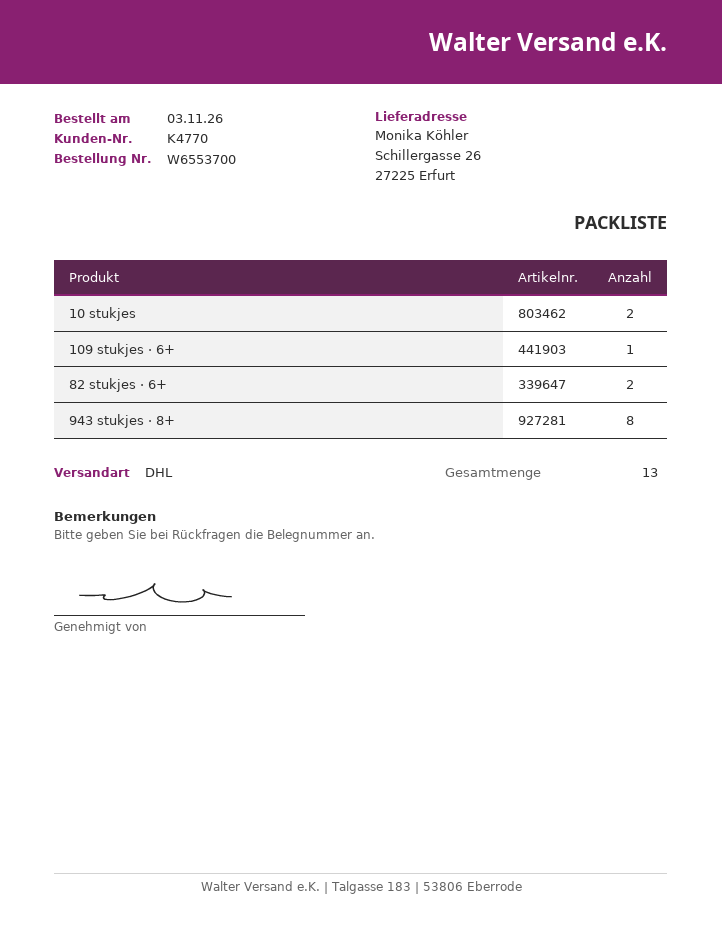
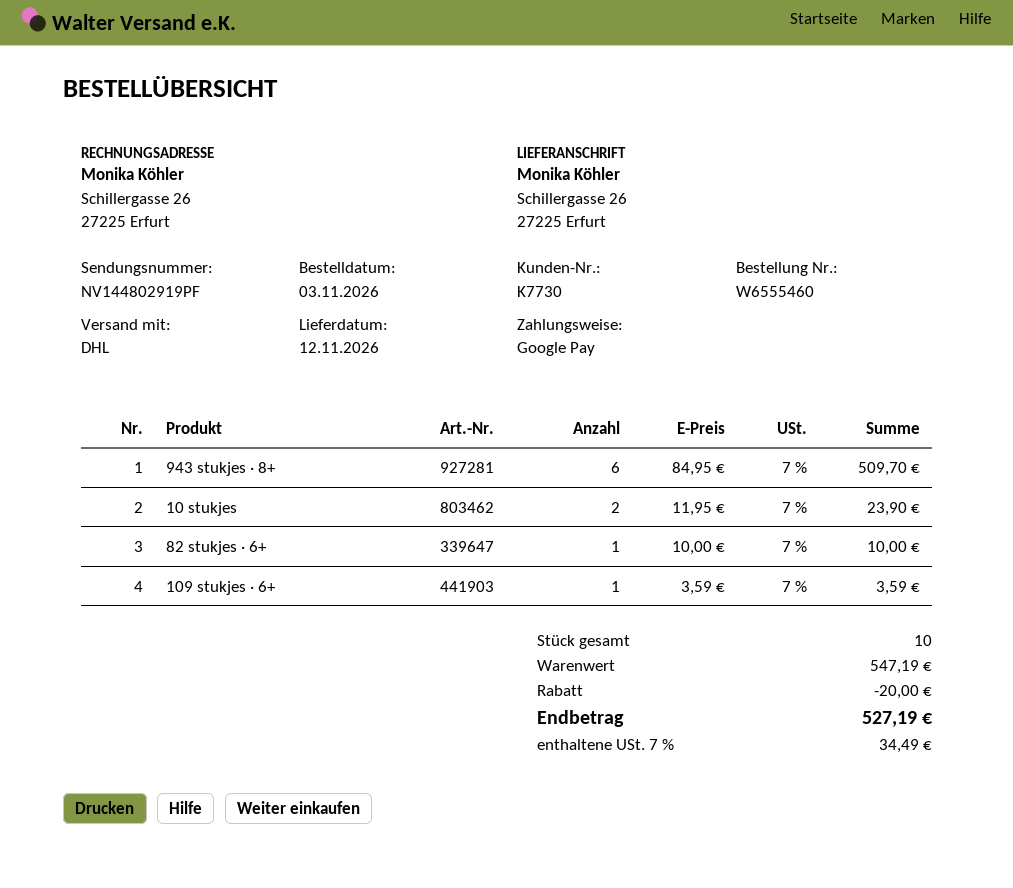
order number: W6553700 -> W6555460
customer number: K4770 -> K7730
82 stukjes · 6+: 2 -> 1
943 stukjes · 8+: 8 -> 6
total quantity: 13 -> 10

